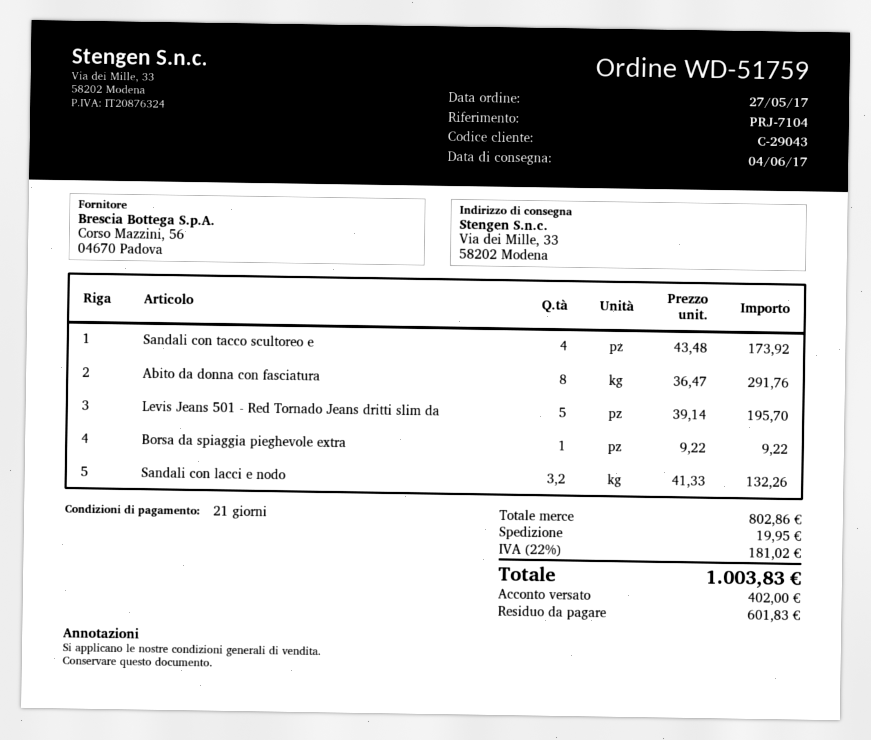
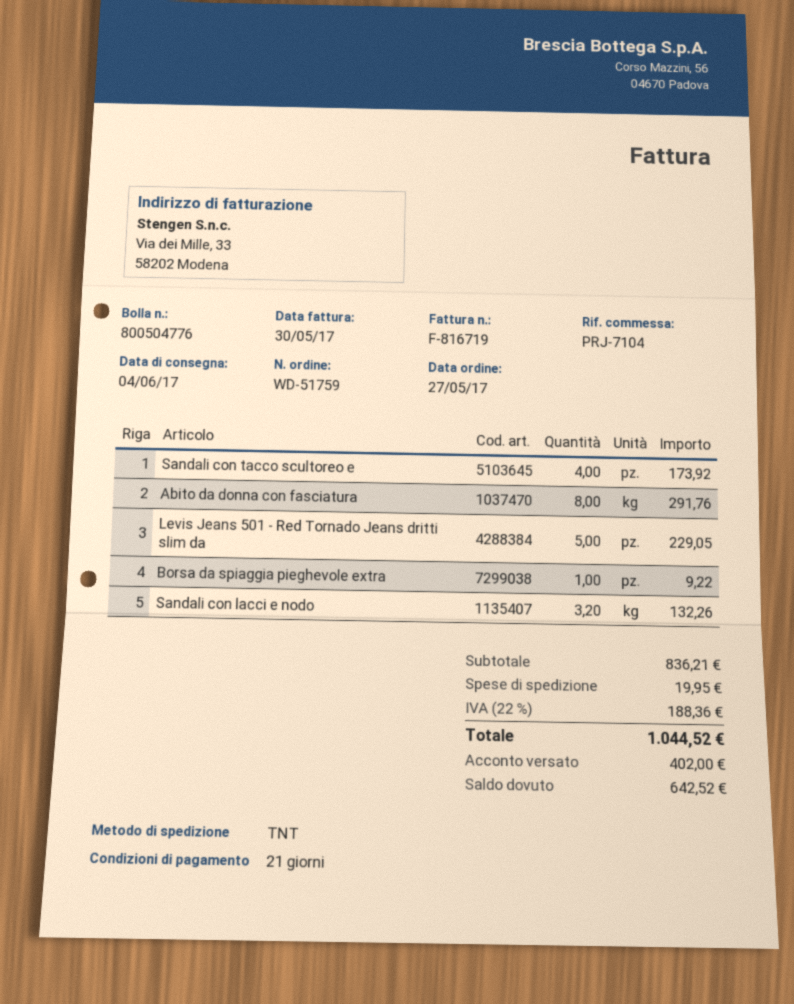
Levis Jeans 501 - Red Tornado Jeans dritti slim da: 5 for 195.70 -> 5 for 229.05
subtotal: 802.86 -> 836.21
tax: 22% = 181.02 -> 22% = 188.36
total: 1003.83 -> 1044.52
balance: 601.83 -> 642.52

